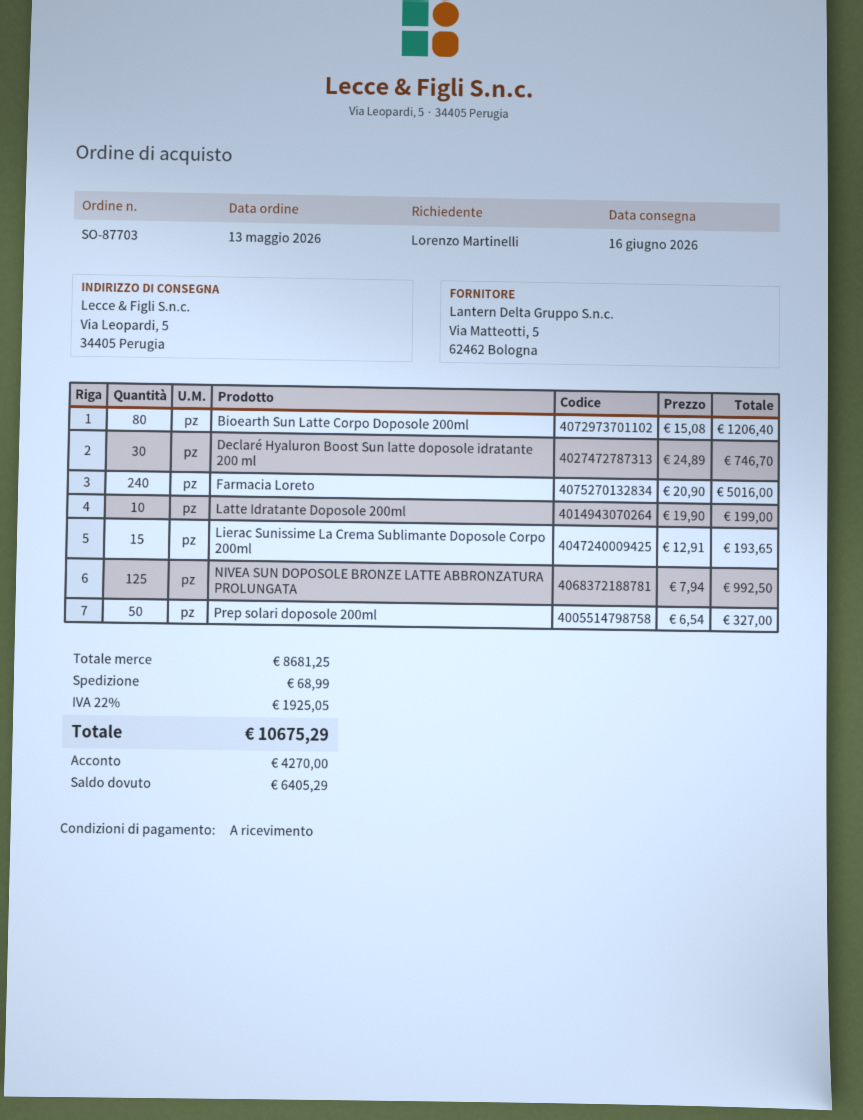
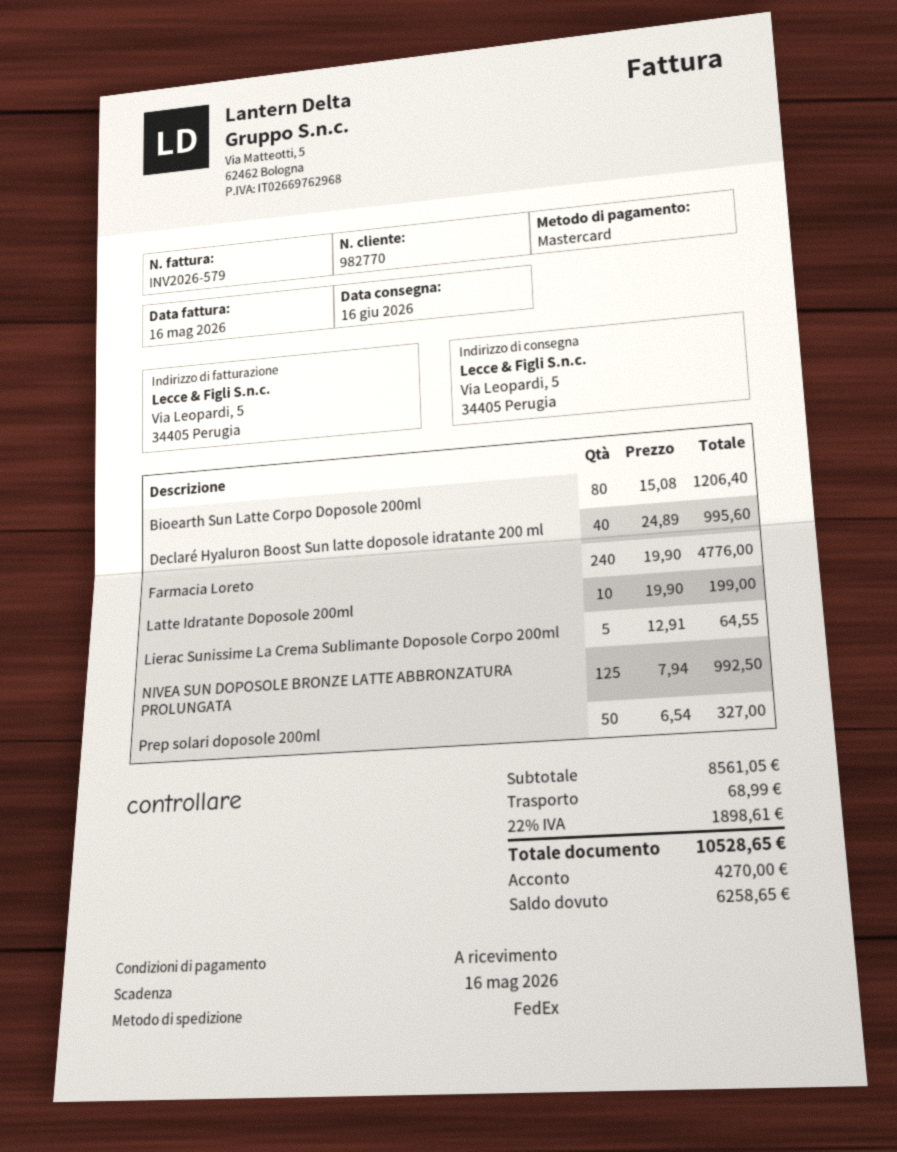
Declaré Hyaluron Boost Sun latte doposole idratante 200 ml: 30 x 24.89 = 746.70 -> 40 x 24.89 = 995.60
Farmacia Loreto: 240 x 20.90 = 5016.00 -> 240 x 19.90 = 4776.00
Lierac Sunissime La Crema Sublimante Doposole Corpo 200ml: 15 x 12.91 = 193.65 -> 5 x 12.91 = 64.55
subtotal: 8681.25 -> 8561.05
tax: 22% = 1925.05 -> 22% = 1898.61
total: 10675.29 -> 10528.65
balance: 6405.29 -> 6258.65

